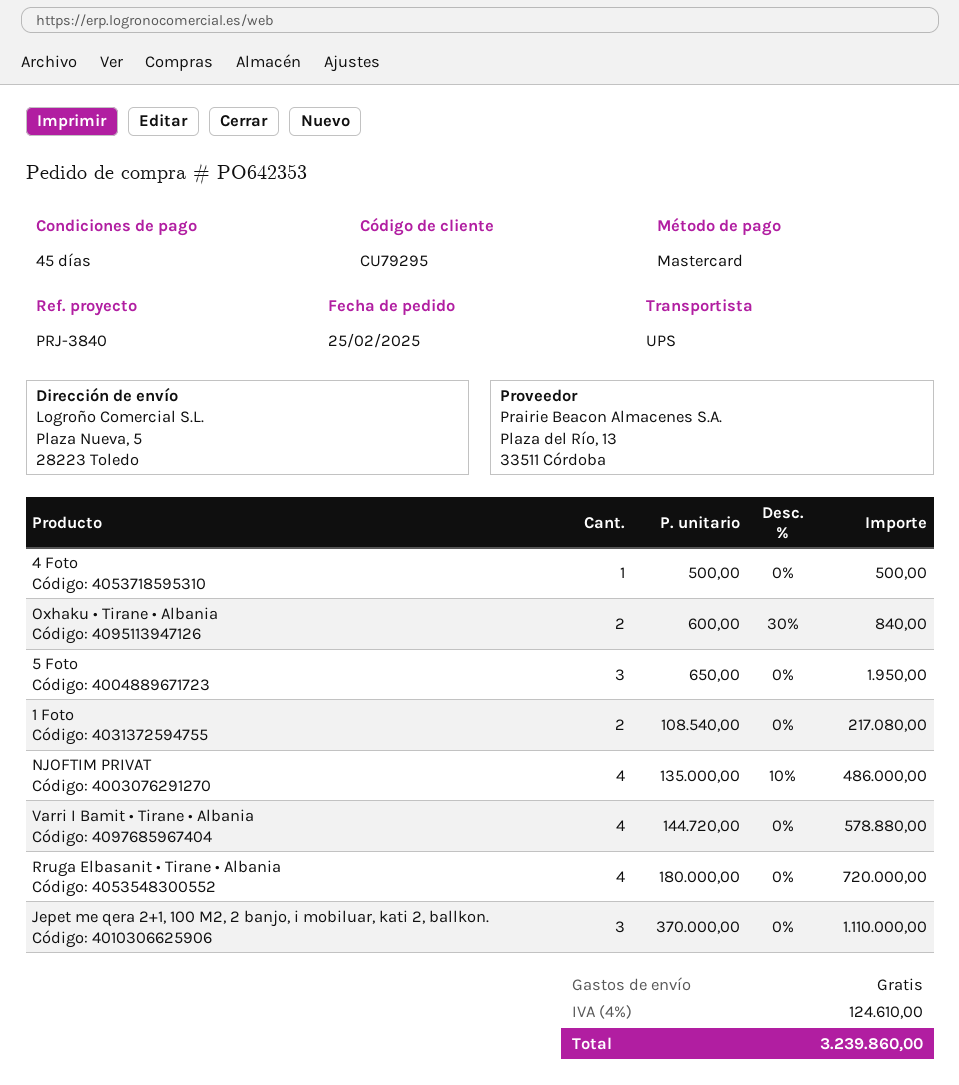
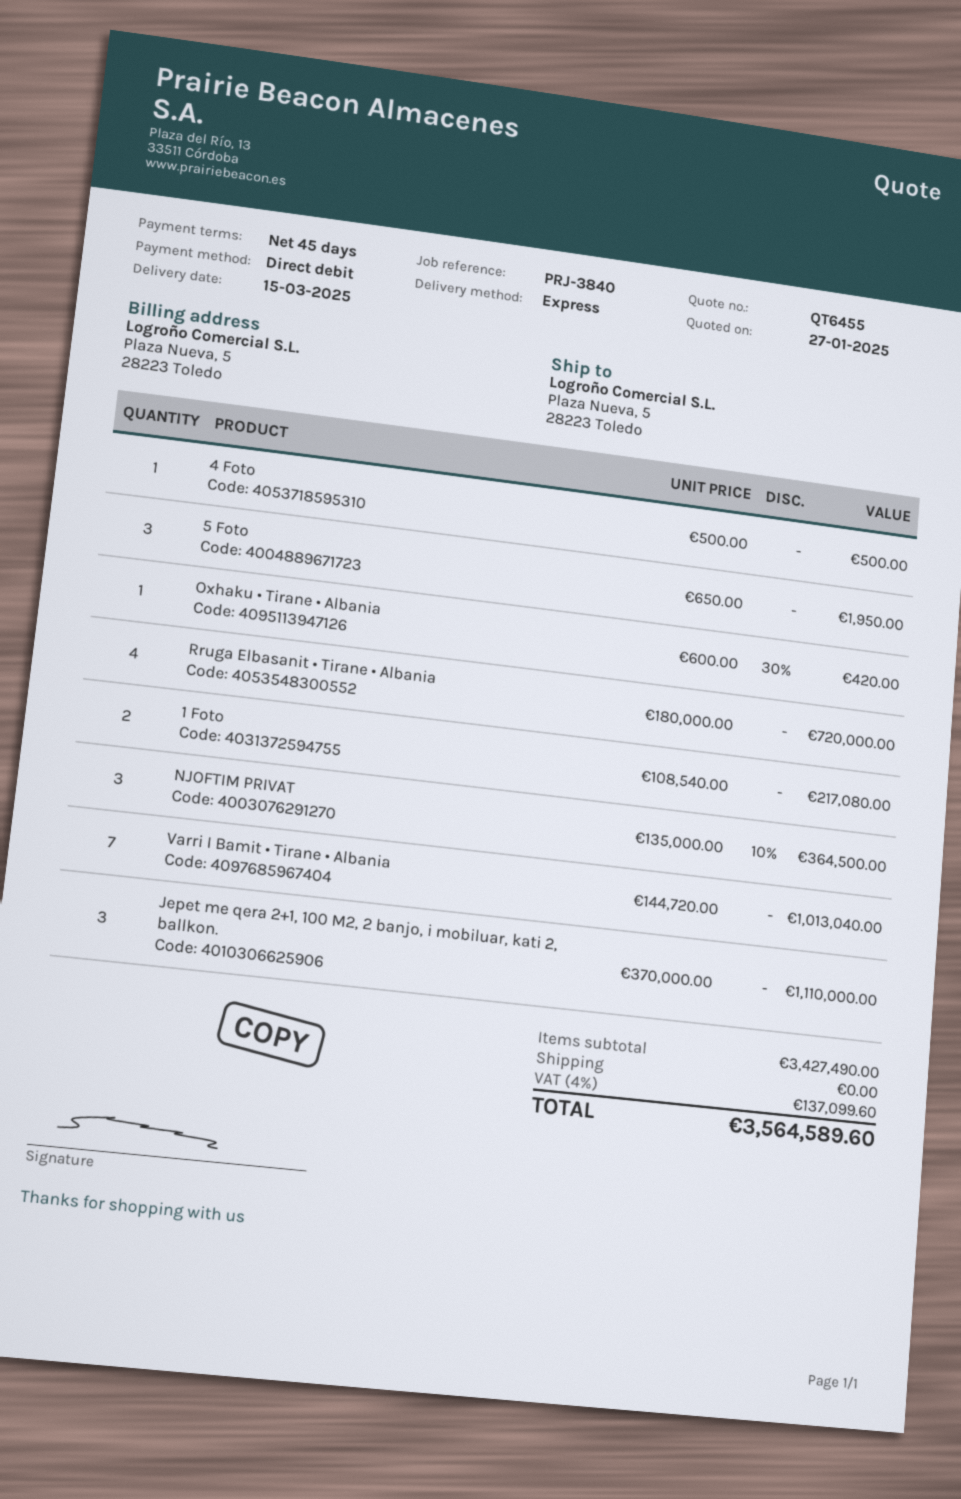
payment method: Mastercard -> direct debit
shipping method: UPS -> express
Oxhaku • Tirane • Albania: 2 x 600.00 - 30% = 840.00 -> 1 x 600.00 - 30% = 420.00
NJOFTIM PRIVAT: 4 x 135000.00 - 10% = 486000.00 -> 3 x 135000.00 - 10% = 364500.00
Varri I Bamit • Tirane • Albania: 4 x 144720.00 = 578880.00 -> 7 x 144720.00 = 1013040.00
tax: 4% = 124610.00 -> 4% = 137099.60
total: 3239860.00 -> 3564589.60

